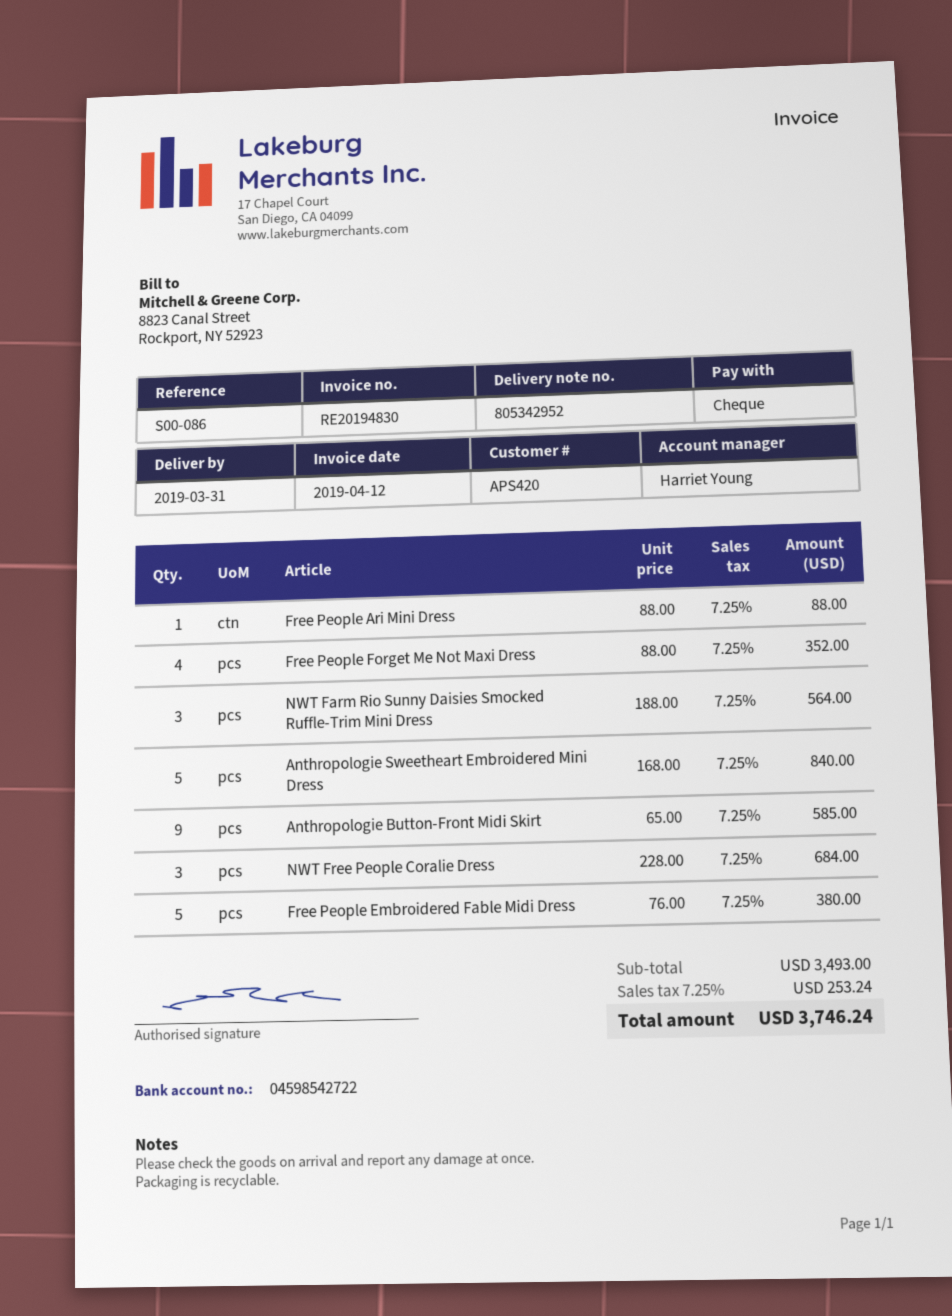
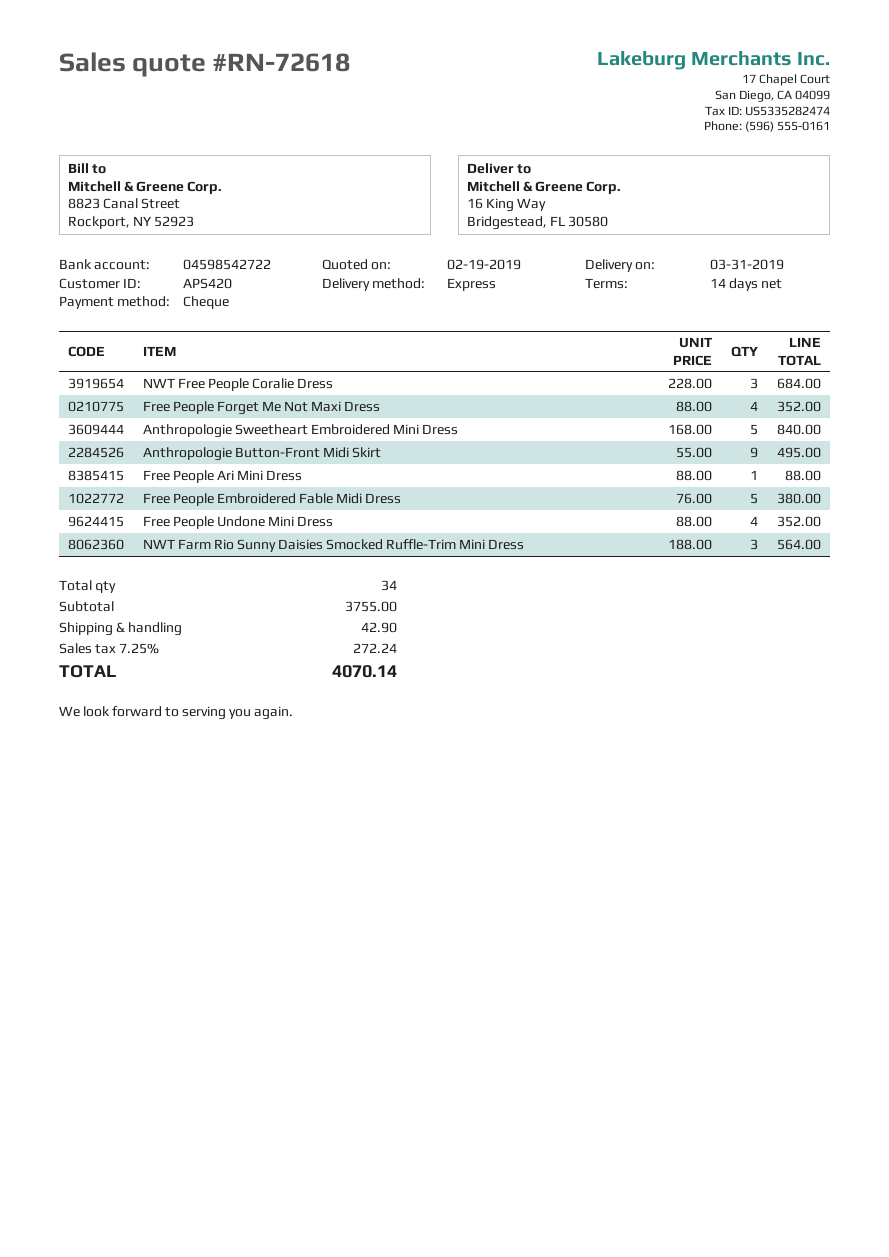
Anthropologie Button-Front Midi Skirt: 9 x 65.00 = 585.00 -> 9 x 55.00 = 495.00
Free People Undone Mini Dress: none -> 4 x 88.00 = 352.00
subtotal: 3493.00 -> 3755.00
shipping: none -> 42.90
tax: 7.25% = 253.24 -> 7.25% = 272.24
total: 3746.24 -> 4070.14

